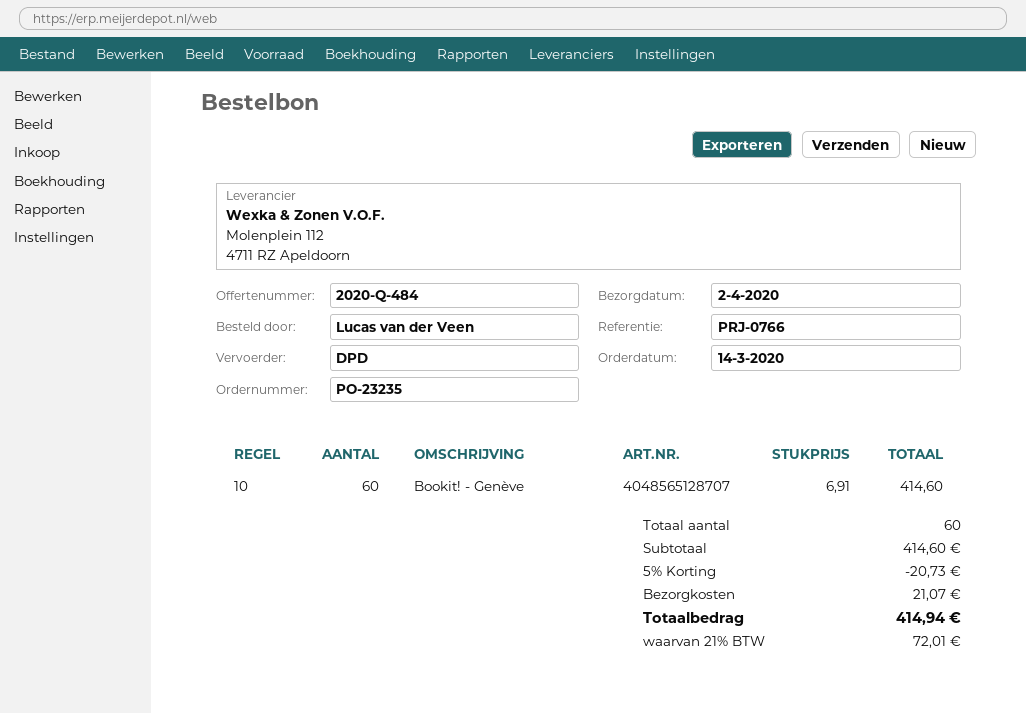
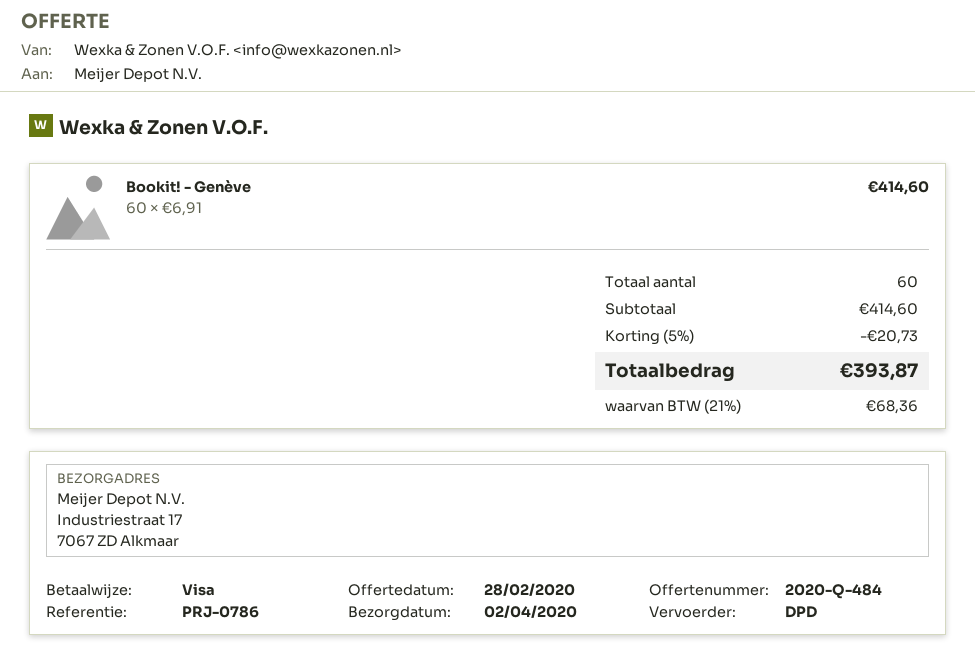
reference: PRJ-0766 -> PRJ-0786
shipping: 21.07 -> none
tax: 21% = 72.01 -> 21% = 68.36
total: 414.94 -> 393.87

